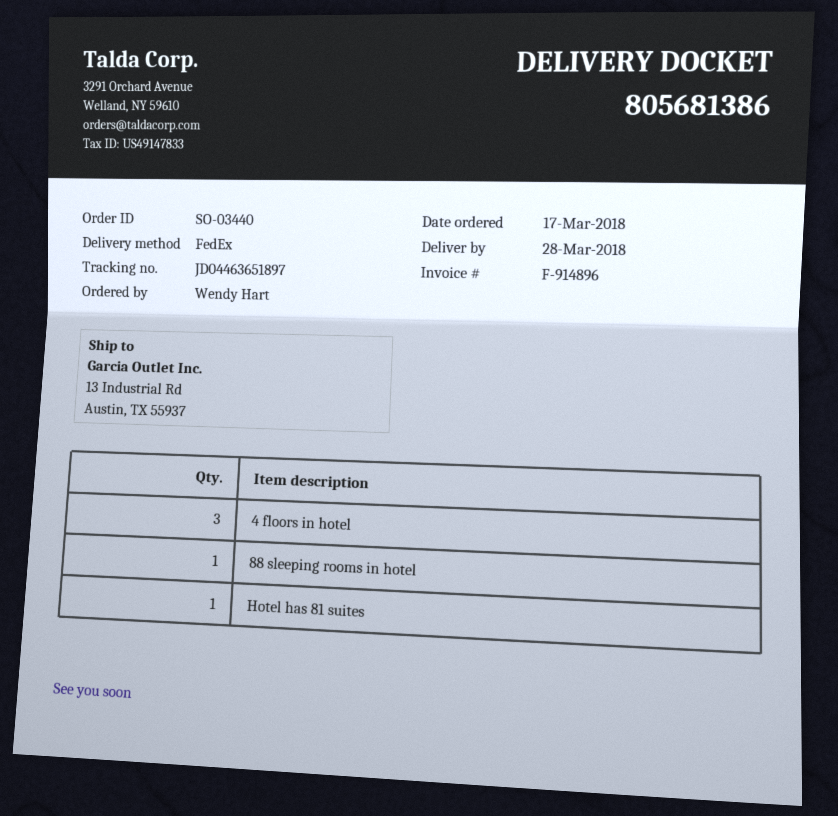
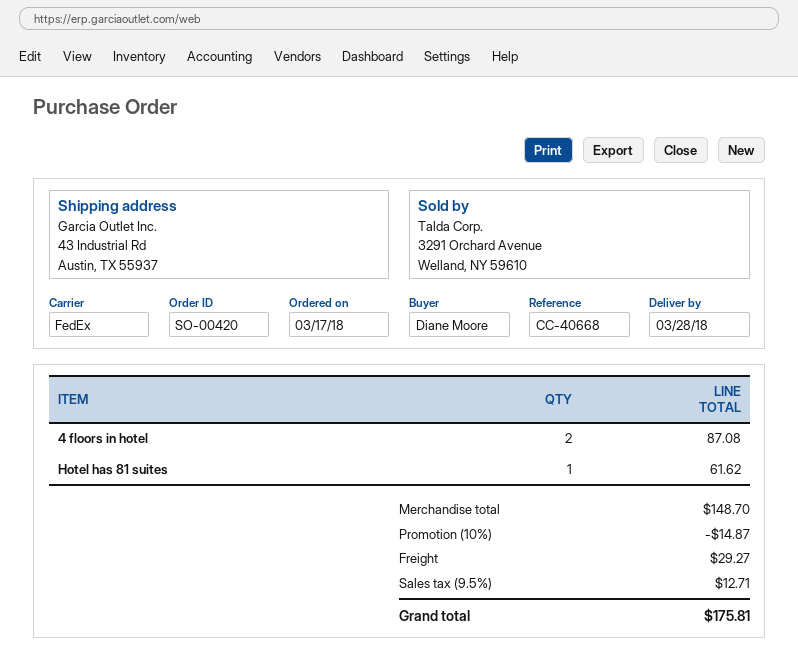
order number: SO-03440 -> SO-00420
ordered by: Wendy Hart -> Diane Moore
ship to: 13 Industrial Rd, Austin, TX 55937 -> 43 Industrial Rd, Austin, TX 55937
4 floors in hotel: 3 -> 2
88 sleeping rooms in hotel: 1 -> none

